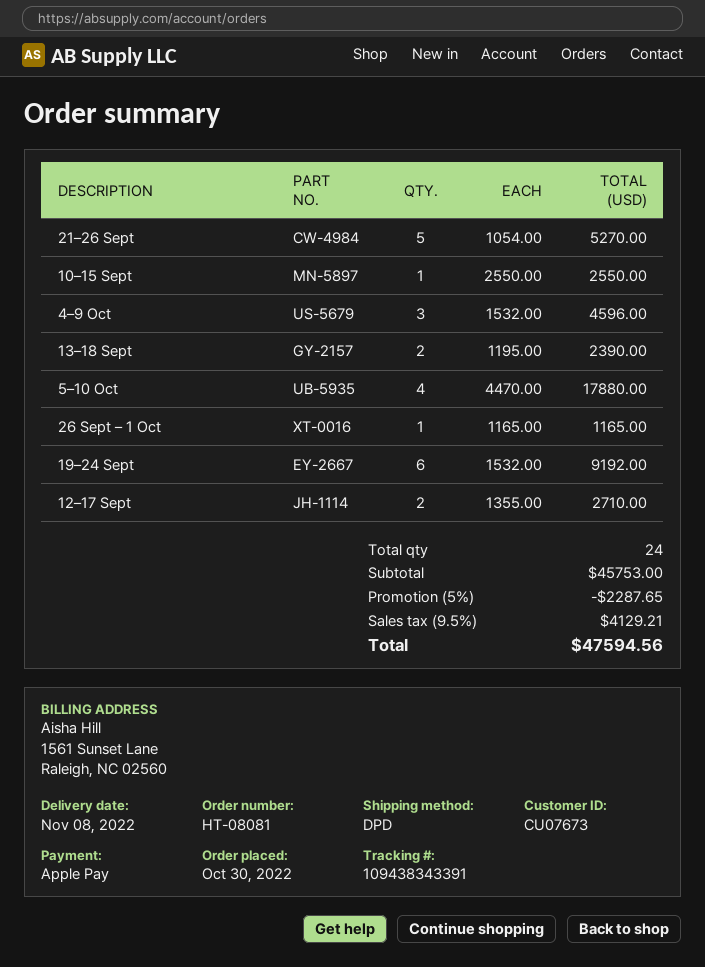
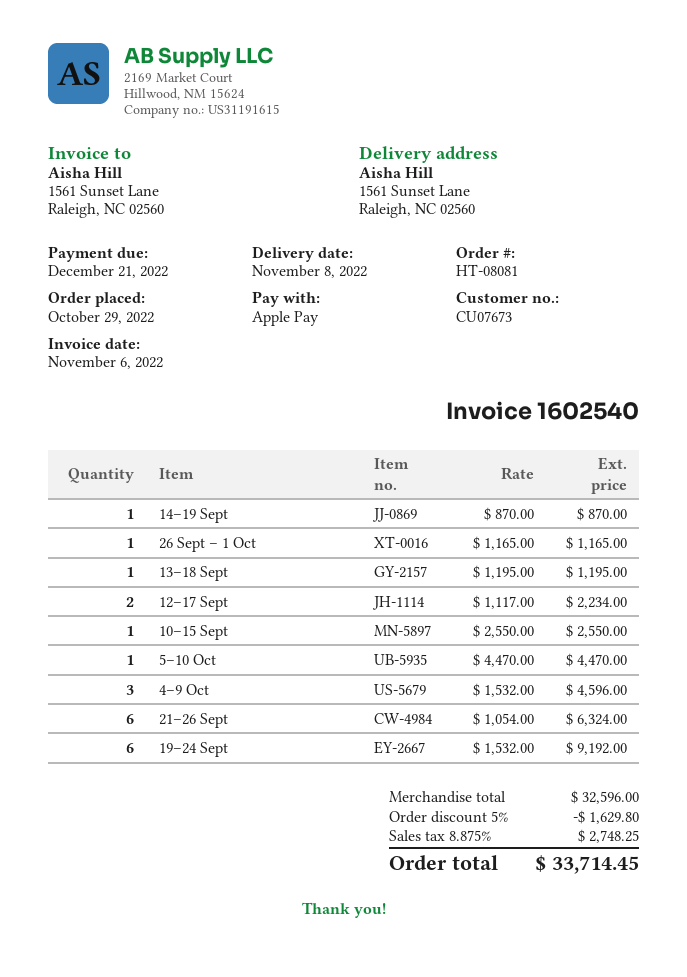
order date: 2022-10-30 -> 2022-10-29
21–26 Sept: 5 x 1054.00 = 5270.00 -> 6 x 1054.00 = 6324.00
13–18 Sept: 2 x 1195.00 = 2390.00 -> 1 x 1195.00 = 1195.00
5–10 Oct: 4 x 4470.00 = 17880.00 -> 1 x 4470.00 = 4470.00
12–17 Sept: 2 x 1355.00 = 2710.00 -> 2 x 1117.00 = 2234.00
14–19 Sept: none -> 1 x 870.00 = 870.00
subtotal: 45753.00 -> 32596.00
discount: 5% = 2287.65 -> 5% = 1629.80
tax: 9.5% = 4129.21 -> 8.875% = 2748.25
total: 47594.56 -> 33714.45

